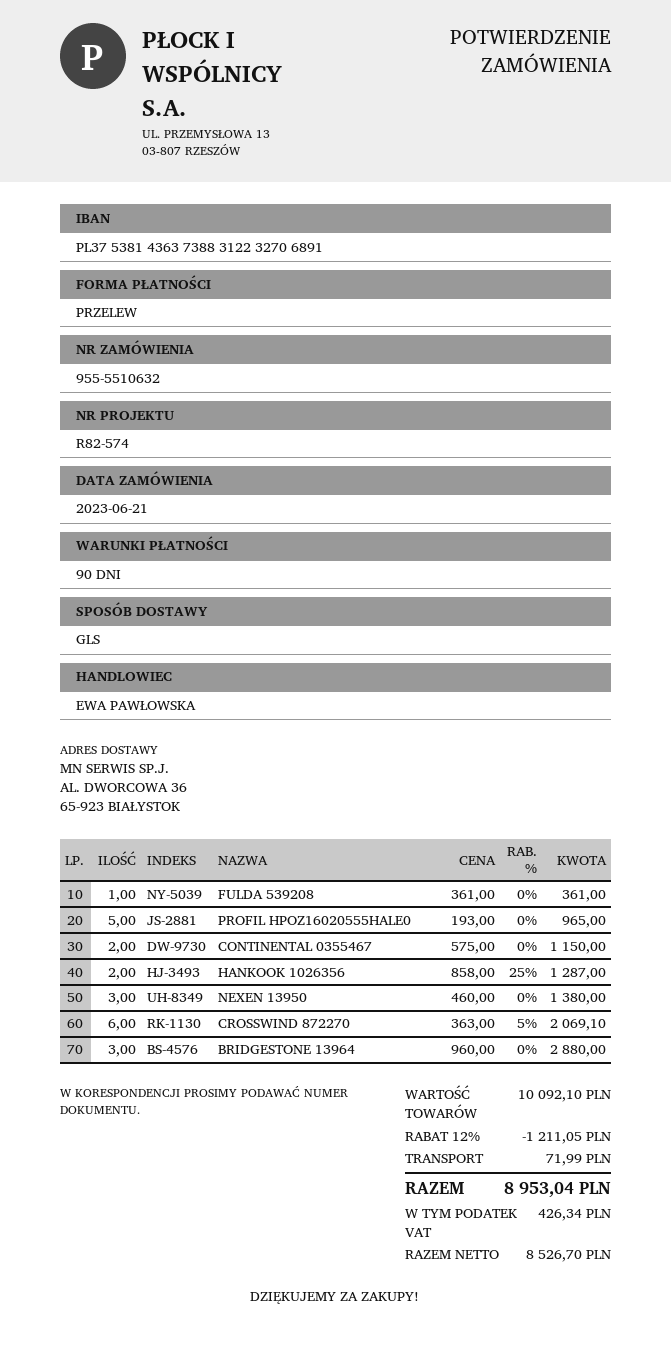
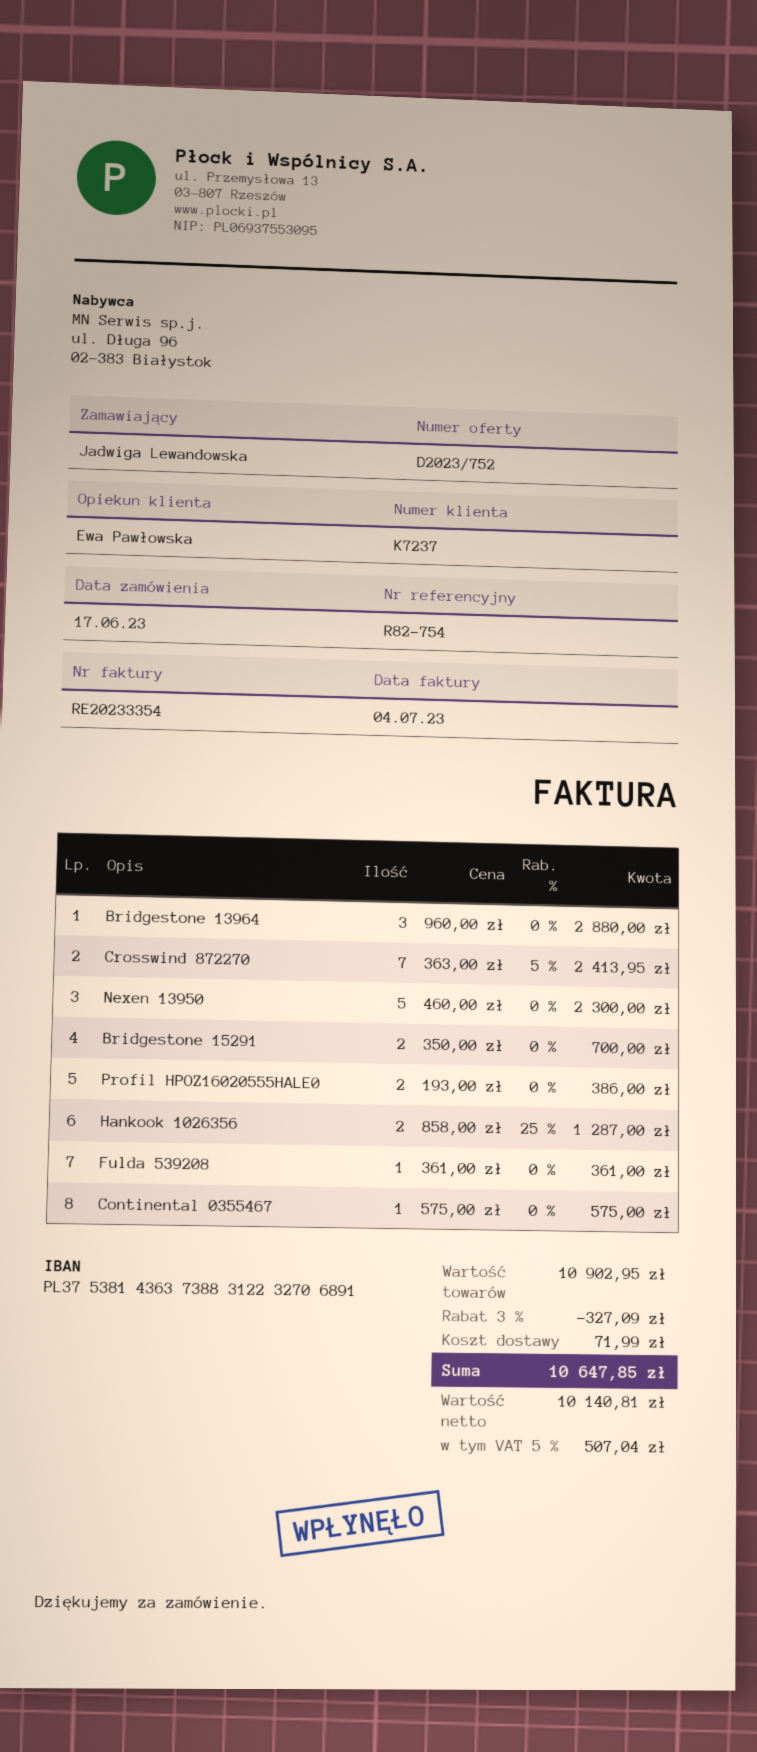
order date: 2023-06-21 -> 2023-06-17
reference: R82-574 -> R82-754
PROFIL HPOZ16020555HALE0: 5 x 193.00 = 965.00 -> 2 x 193.00 = 386.00
CONTINENTAL 0355467: 2 x 575.00 = 1150.00 -> 1 x 575.00 = 575.00
NEXEN 13950: 3 x 460.00 = 1380.00 -> 5 x 460.00 = 2300.00
CROSSWIND 872270: 6 x 363.00 - 5% = 2069.10 -> 7 x 363.00 - 5% = 2413.95
Bridgestone 15291: none -> 2 x 350.00 = 700.00
subtotal: 10092.10 -> 10902.95
discount: 12% = 1211.05 -> 3% = 327.09
net: 8526.70 -> 10140.81
tax: 426.34 -> 507.04
total: 8953.04 -> 10647.85

